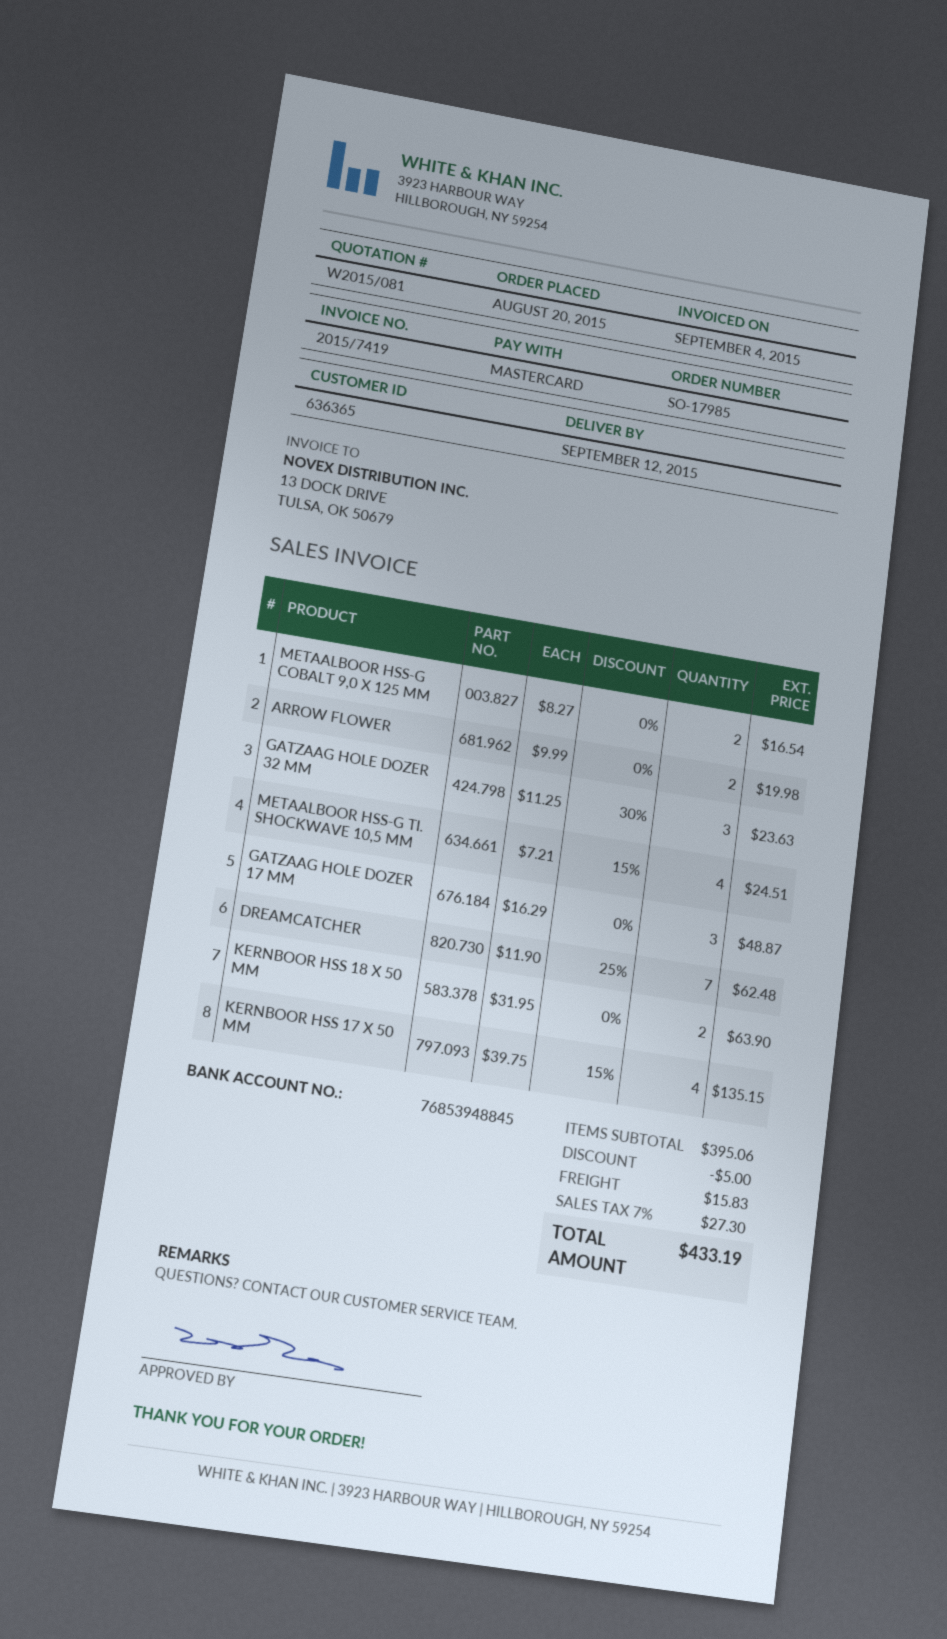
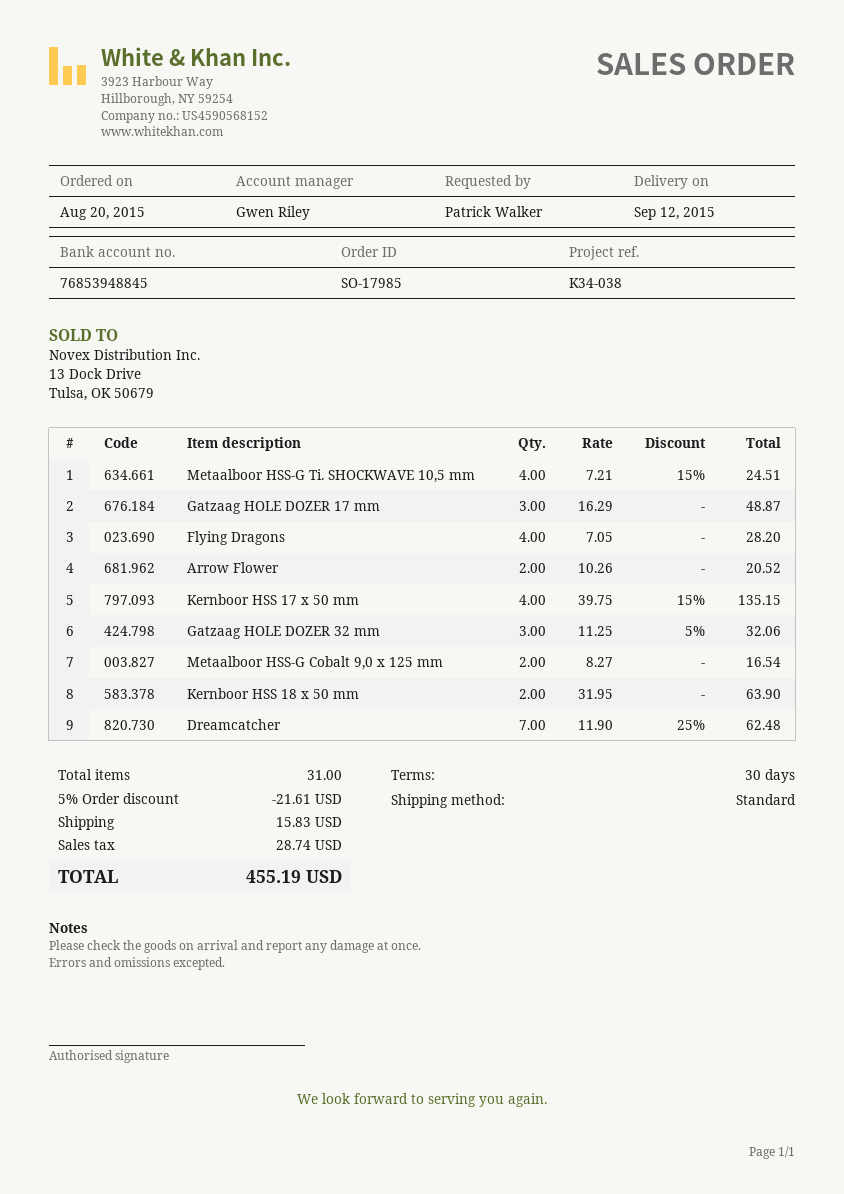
ARROW FLOWER: 2 x 9.99 = 19.98 -> 2 x 10.26 = 20.52
GATZAAG HOLE DOZER 32 MM: 3 x 11.25 - 30% = 23.63 -> 3 x 11.25 - 5% = 32.06
Flying Dragons: none -> 4 x 7.05 = 28.20
discount: 5.00 -> 21.61
tax: 27.30 -> 28.74
total: 433.19 -> 455.19

